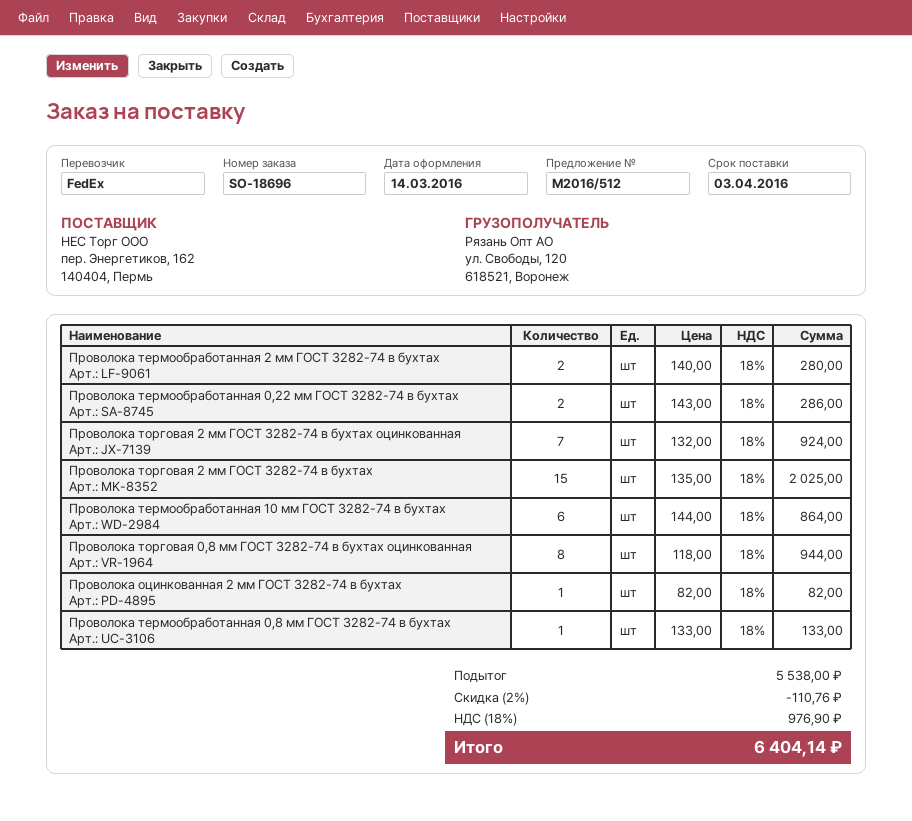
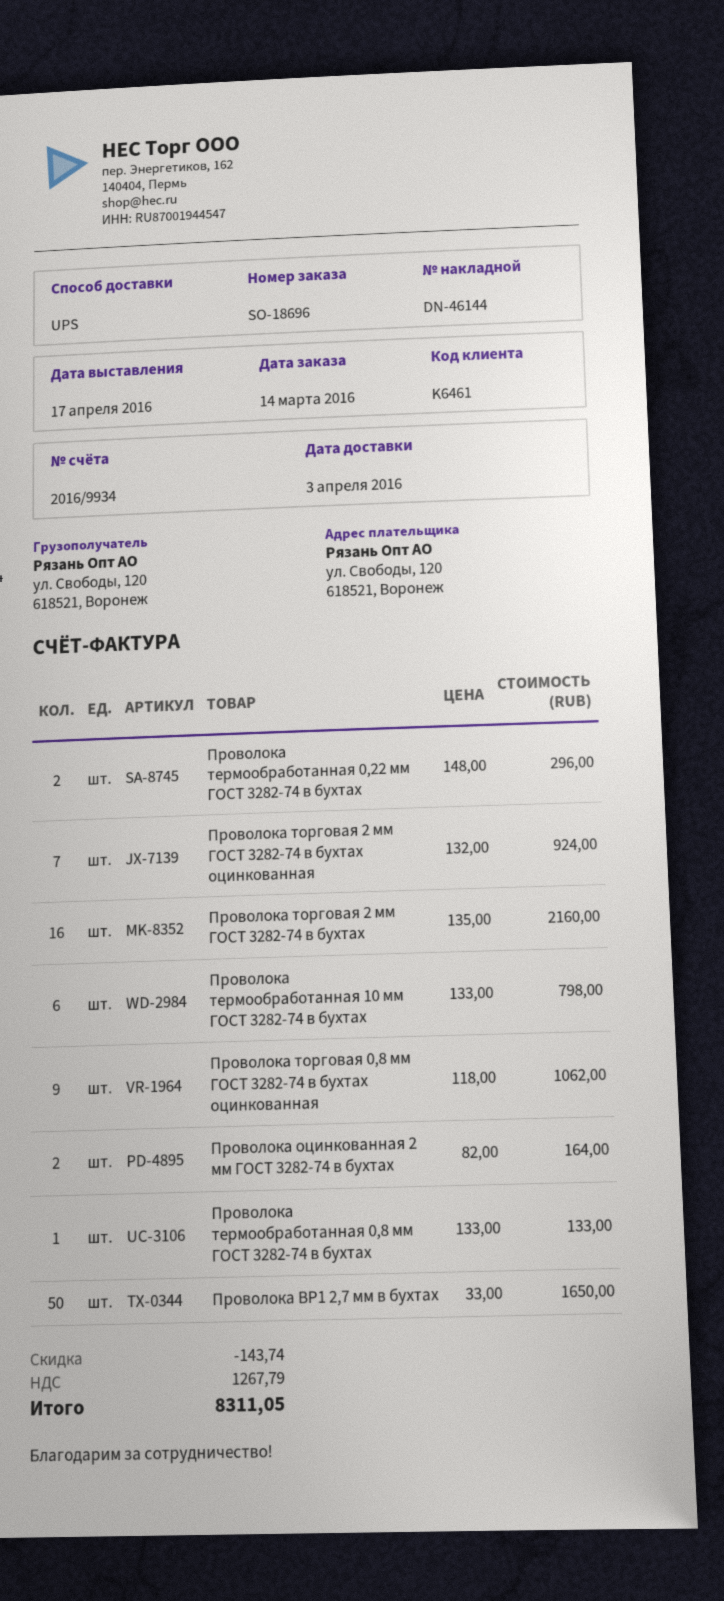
shipping method: FedEx -> UPS
Проволока термообработанная 2 мм ГОСТ 3282-74 в бухтах: 2 x 140.00 = 280.00 -> none
Проволока термообработанная 0,22 мм ГОСТ 3282-74 в бухтах: 2 x 143.00 = 286.00 -> 2 x 148.00 = 296.00
Проволока торговая 2 мм ГОСТ 3282-74 в бухтах: 15 x 135.00 = 2025.00 -> 16 x 135.00 = 2160.00
Проволока термообработанная 10 мм ГОСТ 3282-74 в бухтах: 6 x 144.00 = 864.00 -> 6 x 133.00 = 798.00
Проволока торговая 0,8 мм ГОСТ 3282-74 в бухтах оцинкованная: 8 x 118.00 = 944.00 -> 9 x 118.00 = 1062.00
Проволока оцинкованная 2 мм ГОСТ 3282-74 в бухтах: 1 x 82.00 = 82.00 -> 2 x 82.00 = 164.00
Проволока ВР1 2,7 мм в бухтах: none -> 50 x 33.00 = 1650.00
discount: 110.76 -> 143.74
tax: 976.90 -> 1267.79
total: 6404.14 -> 8311.05

